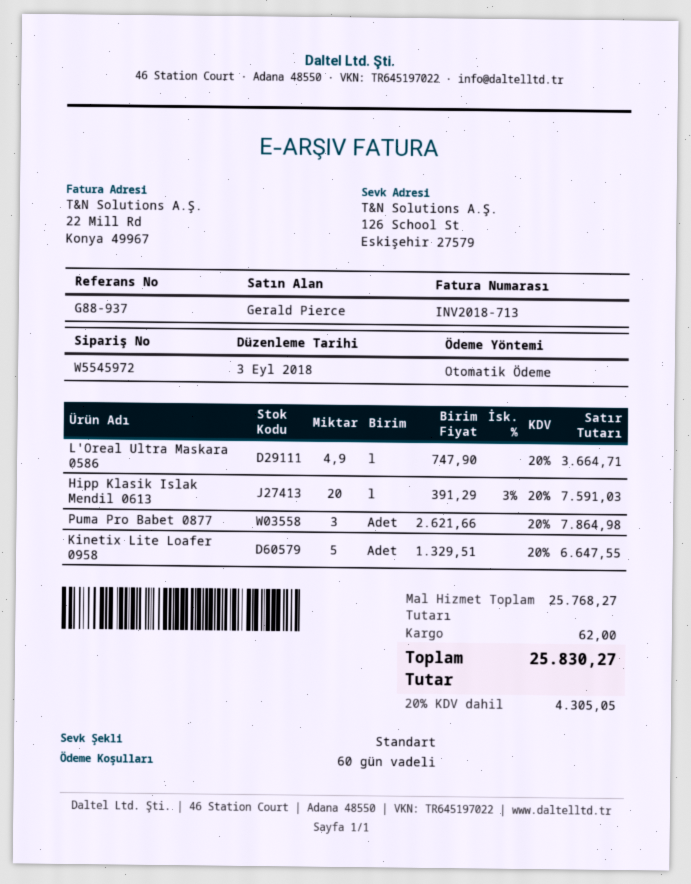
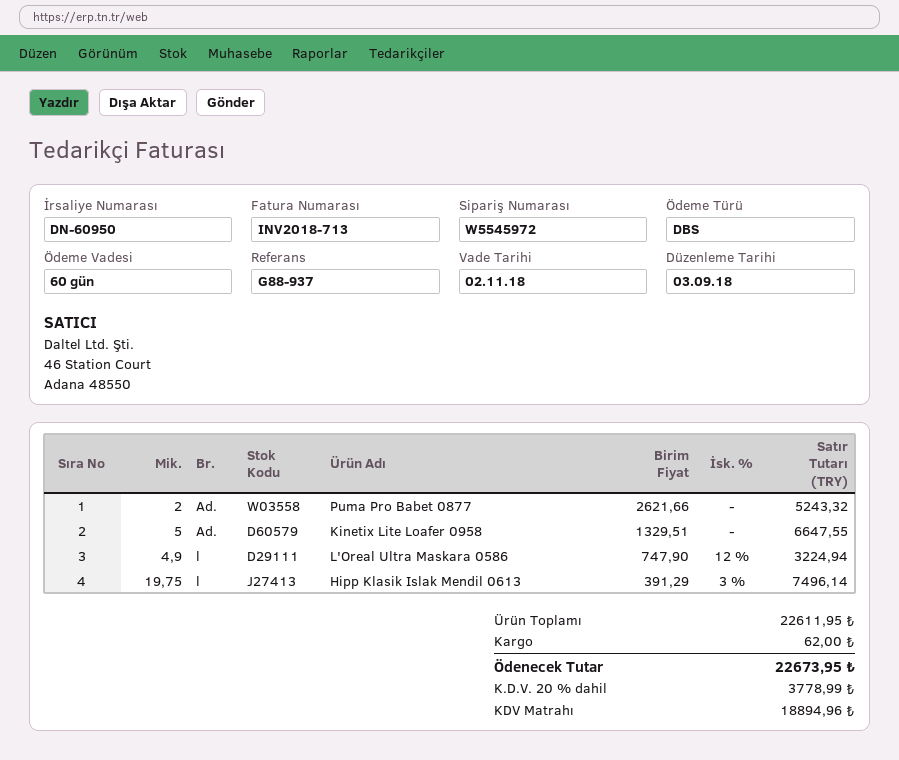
L'Oreal Ultra Maskara 0586: 4.9 x 747.90 = 3664.71 -> 4.9 x 747.90 - 12% = 3224.94
Hipp Klasik Islak Mendil 0613: 20 x 391.29 - 3% = 7591.03 -> 19.75 x 391.29 - 3% = 7496.14
Puma Pro Babet 0877: 3 x 2621.66 = 7864.98 -> 2 x 2621.66 = 5243.32
subtotal: 25768.27 -> 22611.95
tax: 20% = 4305.05 -> 20% = 3778.99
total: 25830.27 -> 22673.95

